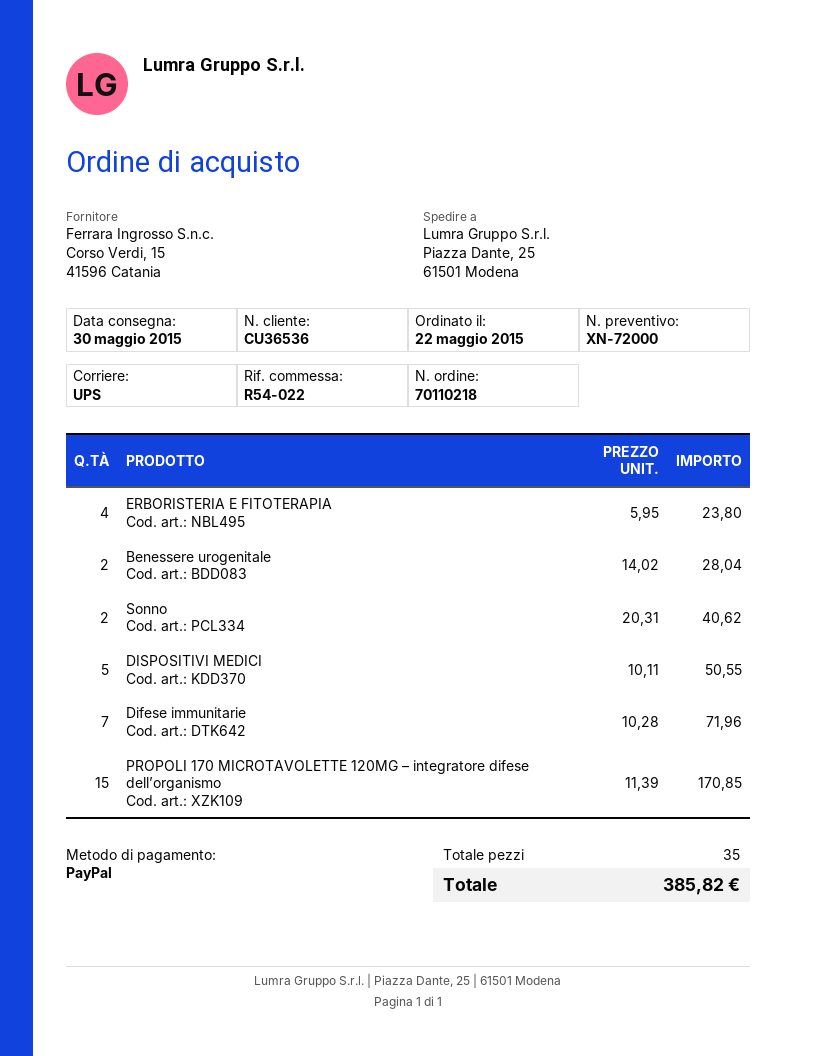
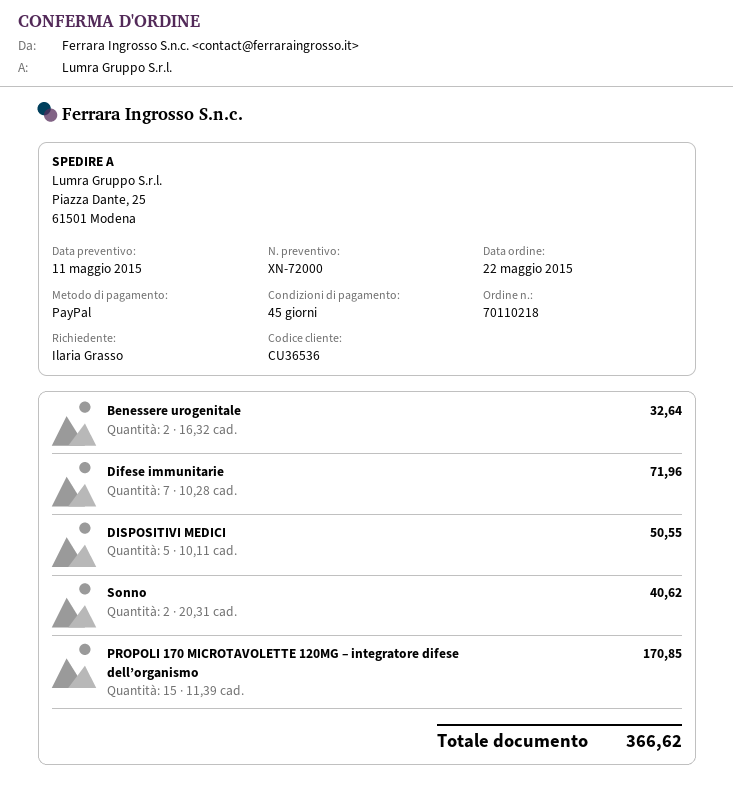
ERBORISTERIA E FITOTERAPIA: 4 x 5.95 = 23.80 -> none
Benessere urogenitale: 2 x 14.02 = 28.04 -> 2 x 16.32 = 32.64
total: 385.82 -> 366.62

